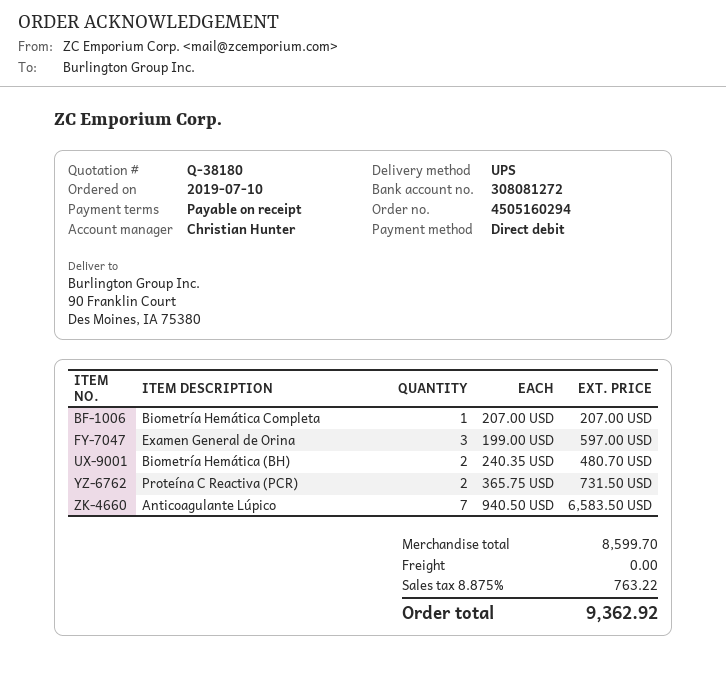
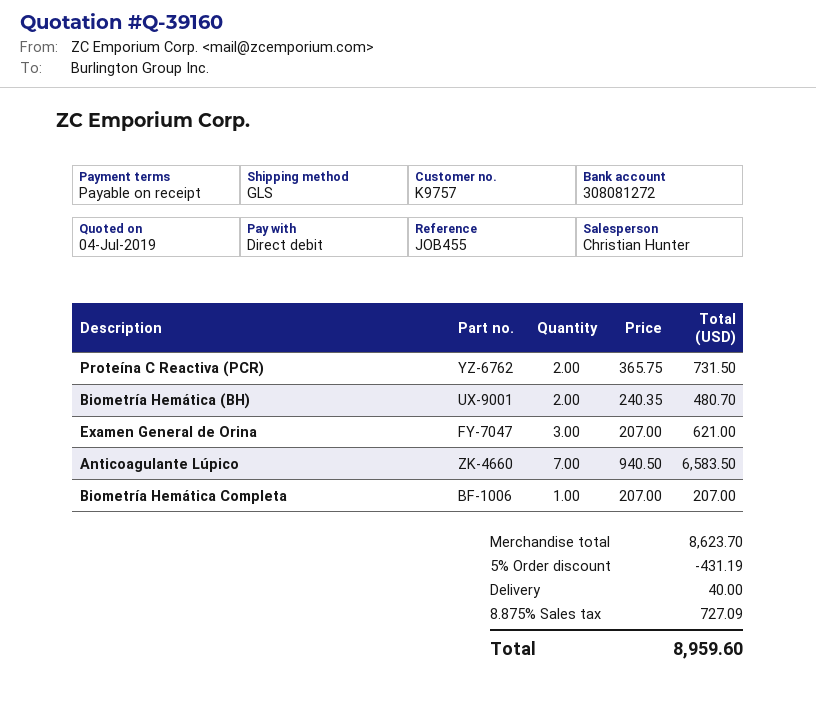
quote number: Q-38180 -> Q-39160
shipping method: UPS -> GLS
Examen General de Orina: 3 x 199.00 = 597.00 -> 3 x 207.00 = 621.00
subtotal: 8599.70 -> 8623.70
discount: none -> 5% = 431.19
shipping: 0.00 -> 40.00
tax: 8.875% = 763.22 -> 8.875% = 727.09
total: 9362.92 -> 8959.60

